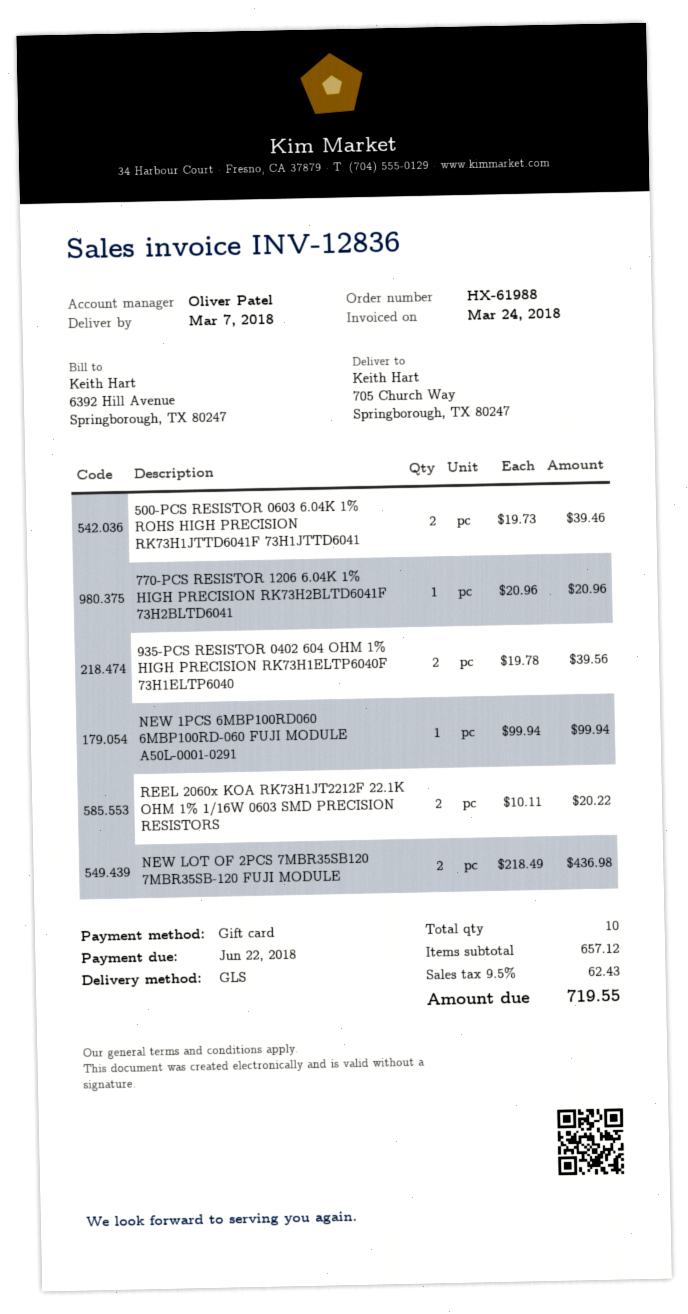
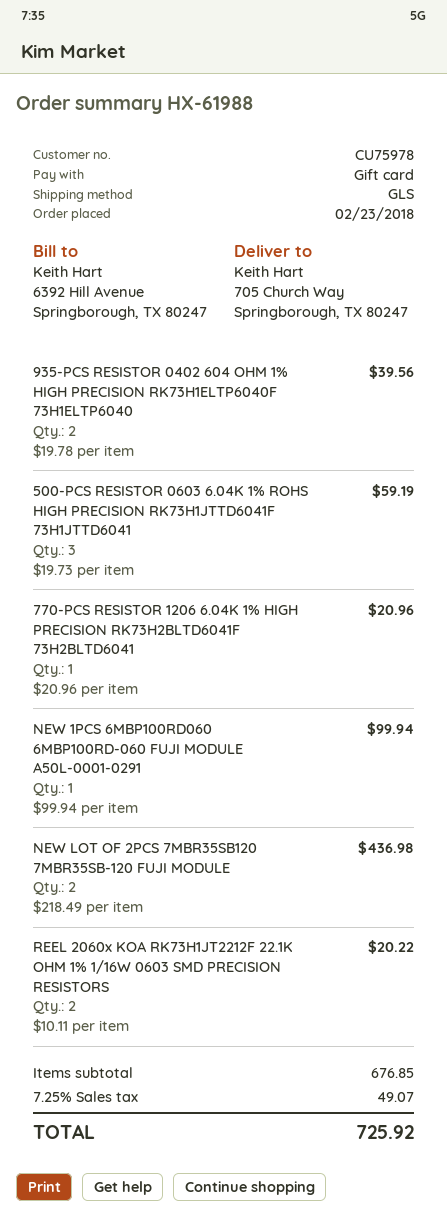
500-PCS RESISTOR 0603 6.04K 1% ROHS HIGH PRECISION RK73H1JTTD6041F 73H1JTTD6041: 2 x 19.73 = 39.46 -> 3 x 19.73 = 59.19
subtotal: 657.12 -> 676.85
tax: 9.5% = 62.43 -> 7.25% = 49.07
total: 719.55 -> 725.92

